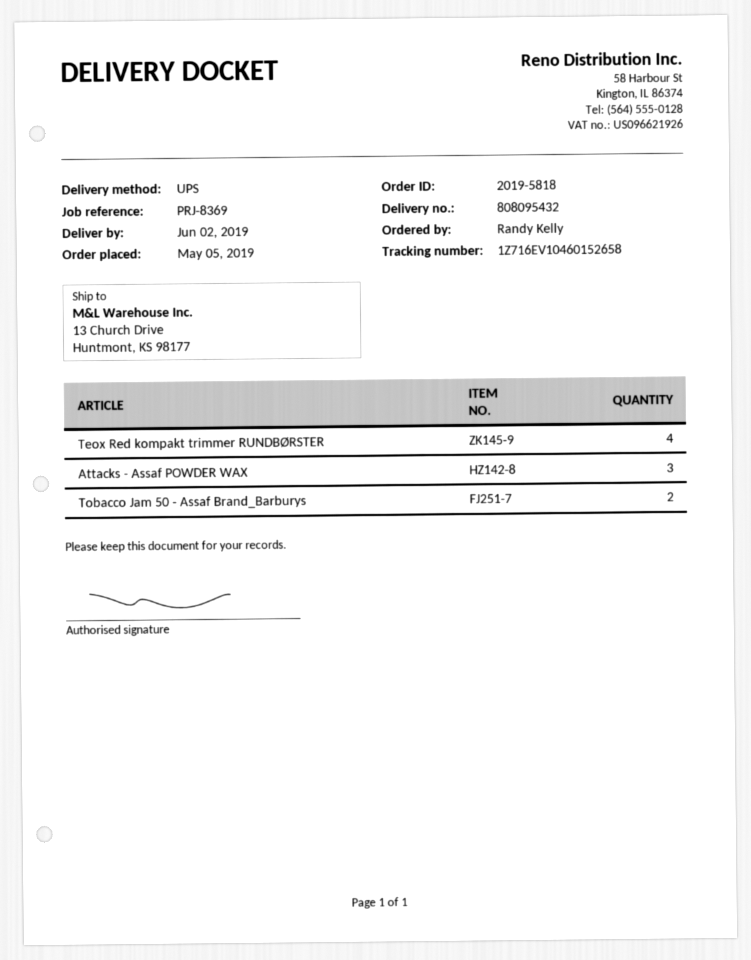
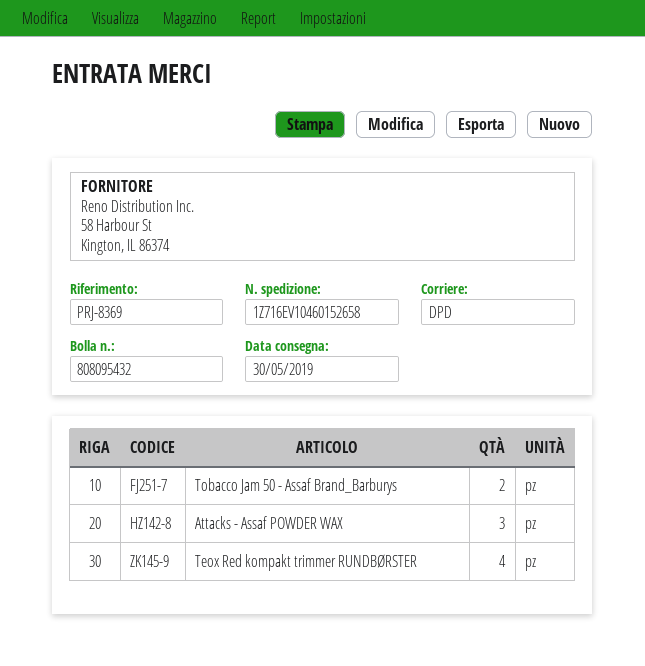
delivery date: 2019-06-02 -> 2019-05-30
shipping method: UPS -> DPD

